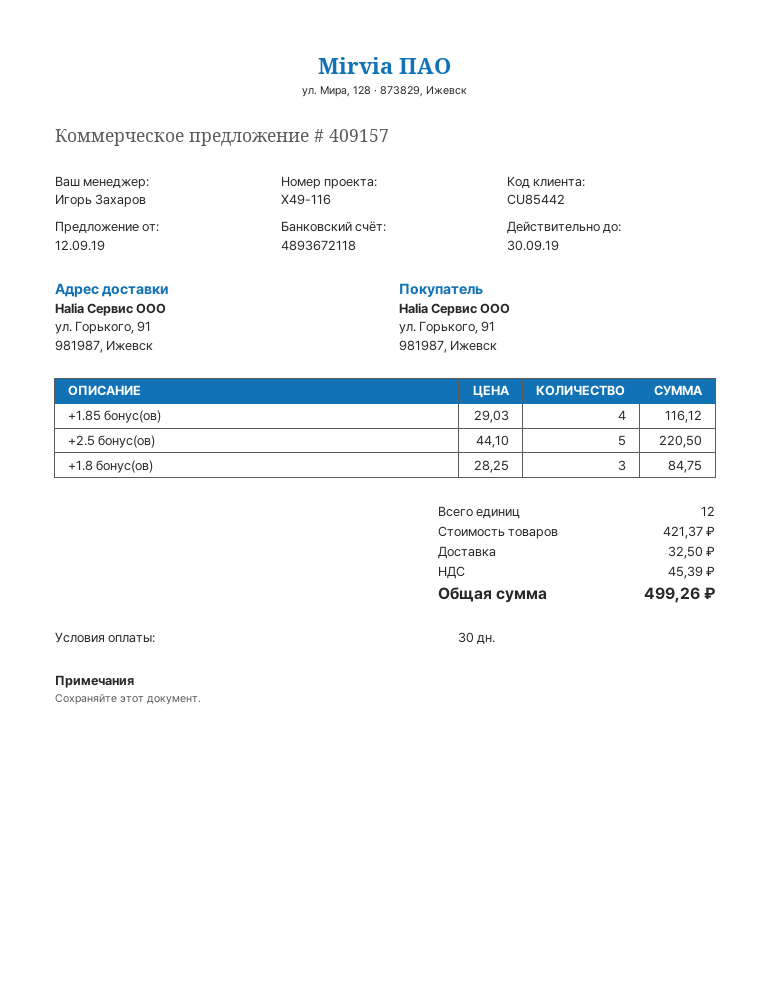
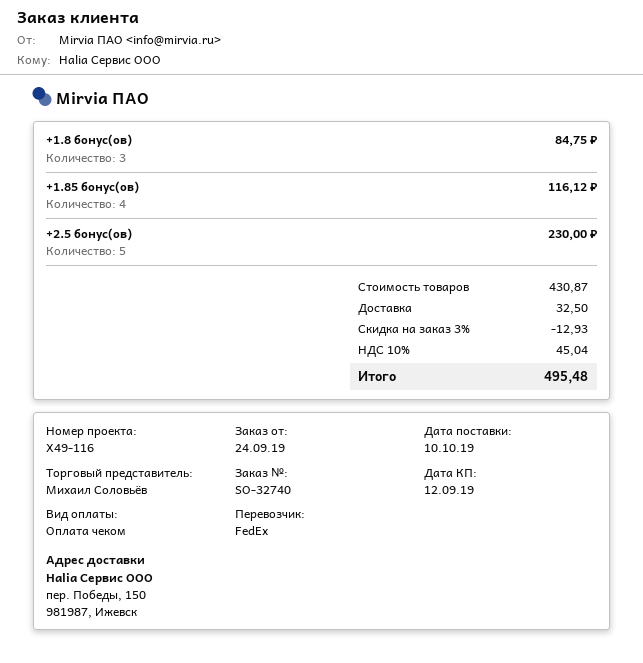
sales rep: Игорь Захаров -> Михаил Соловьёв
ship to: ул. Горького, 91, 981987, Ижевск -> пер. Победы, 150, 981987, Ижевск
+2.5 бонус(ов): 5 for 220.50 -> 5 for 230.00
subtotal: 421.37 -> 430.87
discount: none -> 3% = 12.93
tax: 45.39 -> 45.04
total: 499.26 -> 495.48

